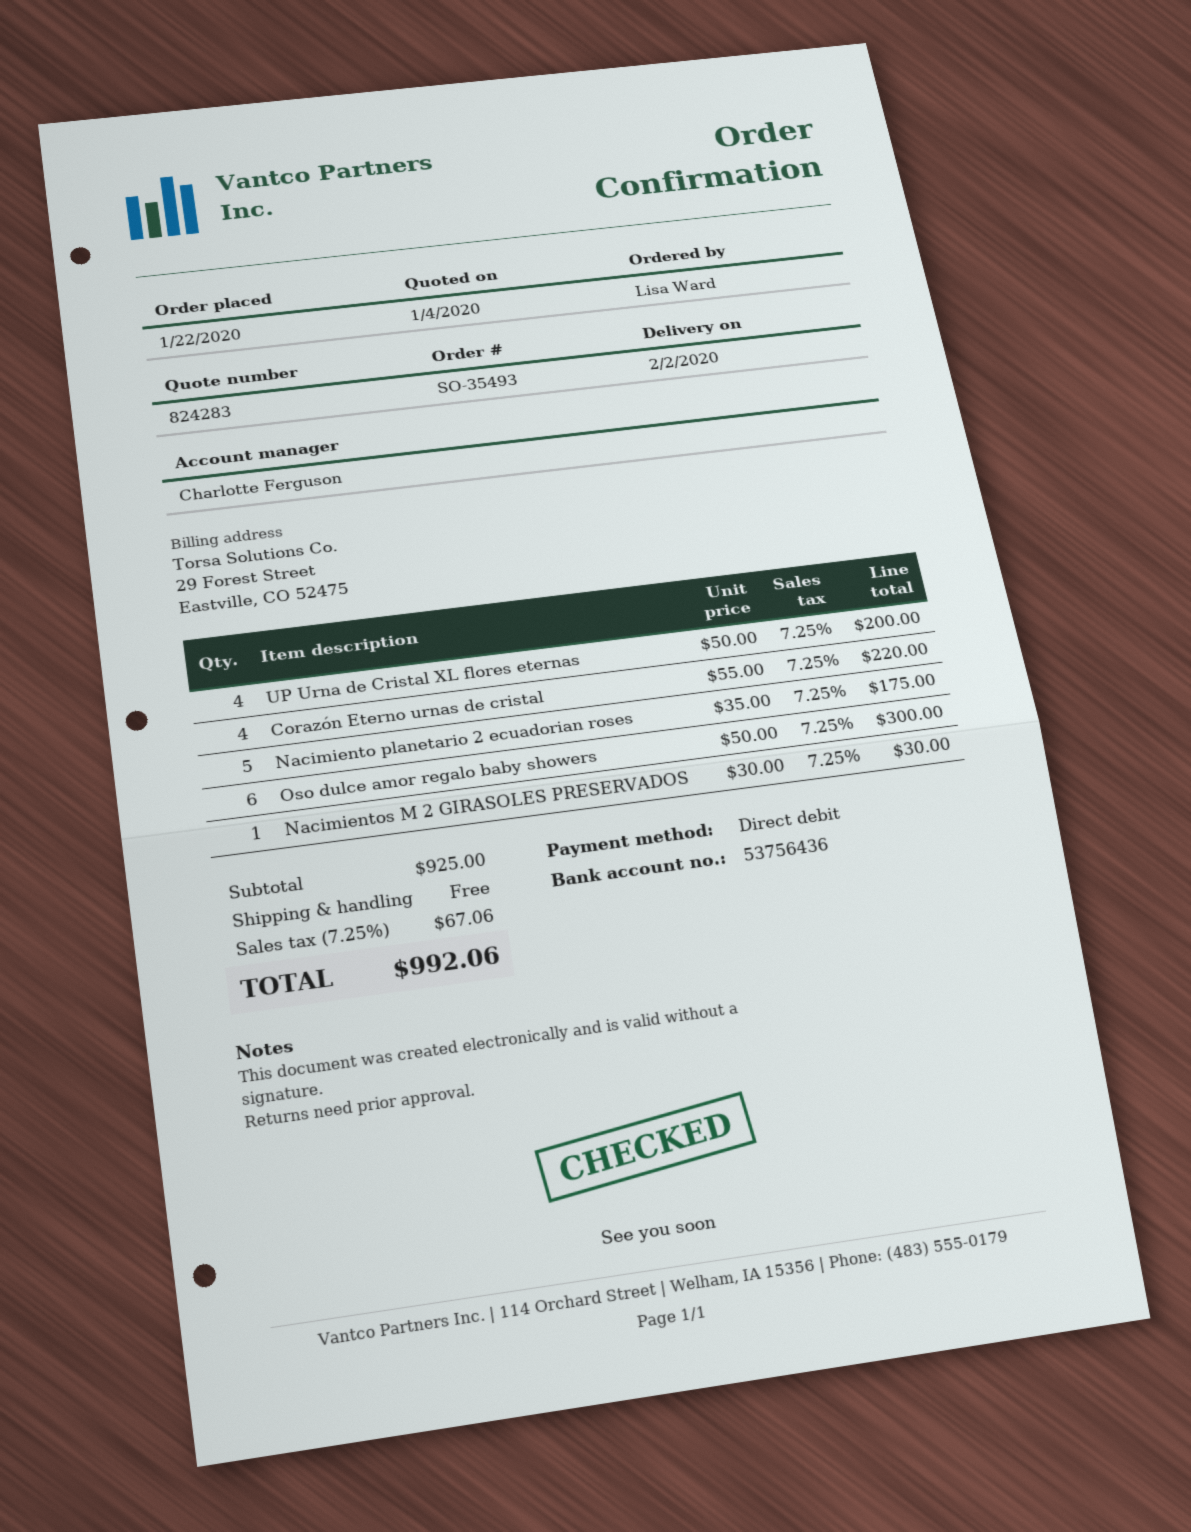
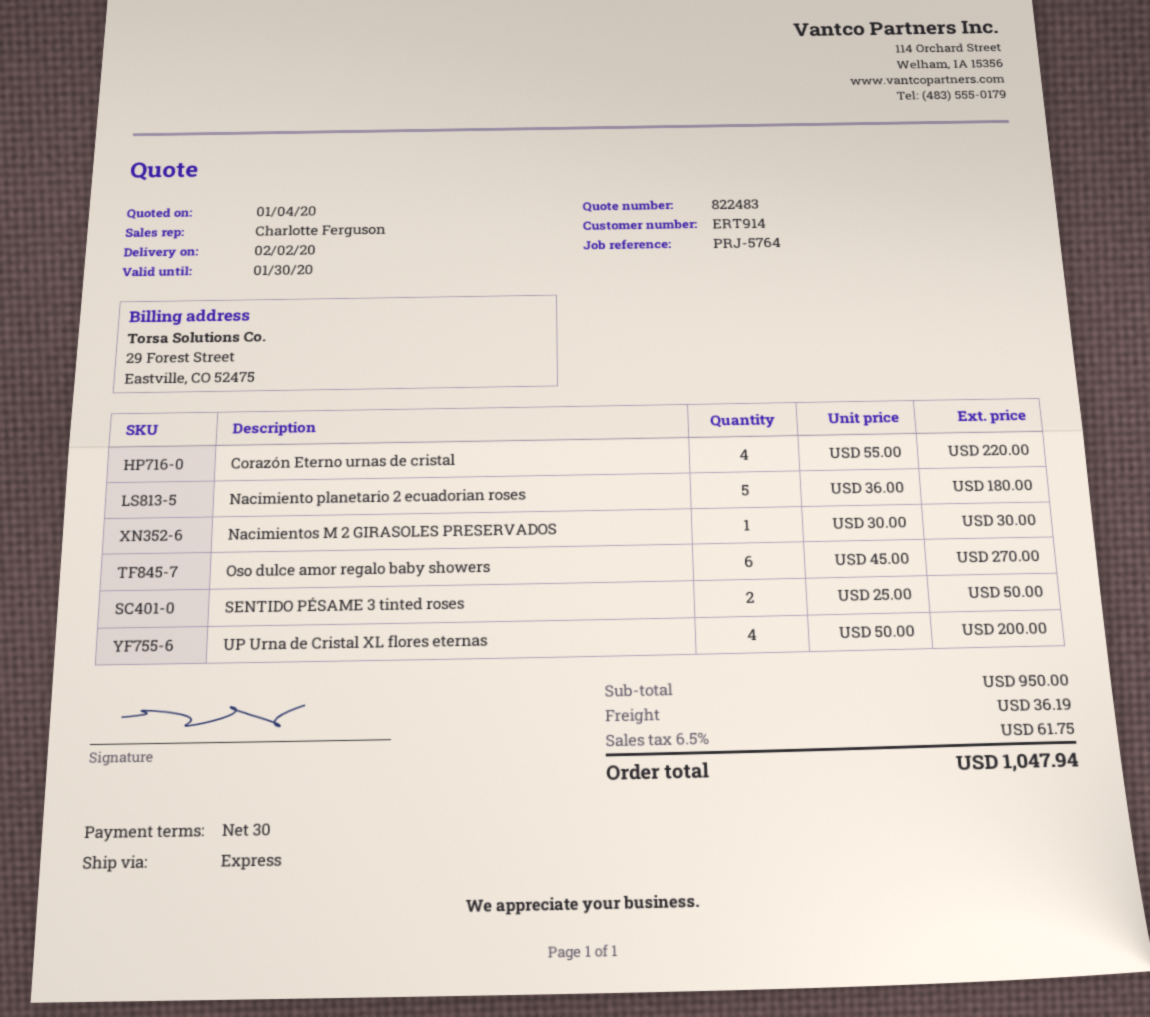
quote number: 824283 -> 822483
Nacimiento planetario 2 ecuadorian roses: 5 x 35.00 = 175.00 -> 5 x 36.00 = 180.00
Oso dulce amor regalo baby showers: 6 x 50.00 = 300.00 -> 6 x 45.00 = 270.00
SENTIDO PÉSAME 3 tinted roses: none -> 2 x 25.00 = 50.00
subtotal: 925.00 -> 950.00
shipping: 0.00 -> 36.19
tax: 7.25% = 67.06 -> 6.5% = 61.75
total: 992.06 -> 1047.94

